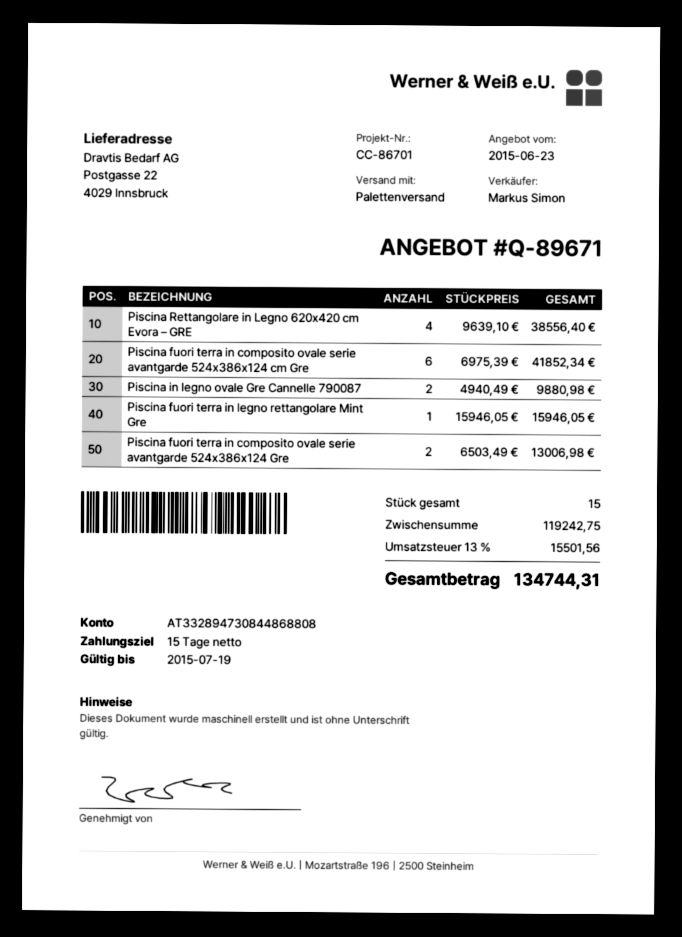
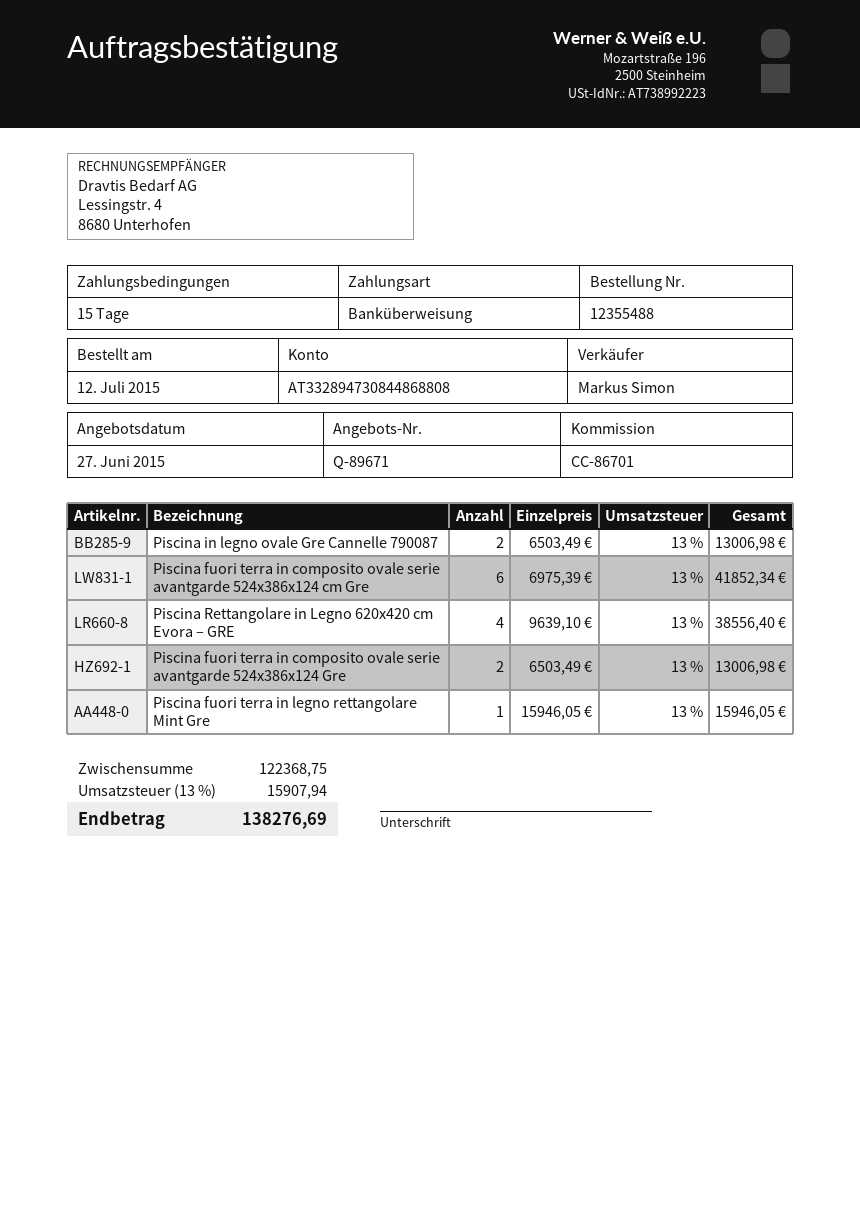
quote date: 2015-06-23 -> 2015-06-27
Piscina in legno ovale Gre Cannelle 790087: 2 x 4940.49 = 9880.98 -> 2 x 6503.49 = 13006.98
subtotal: 119242.75 -> 122368.75
tax: 13% = 15501.56 -> 13% = 15907.94
total: 134744.31 -> 138276.69

